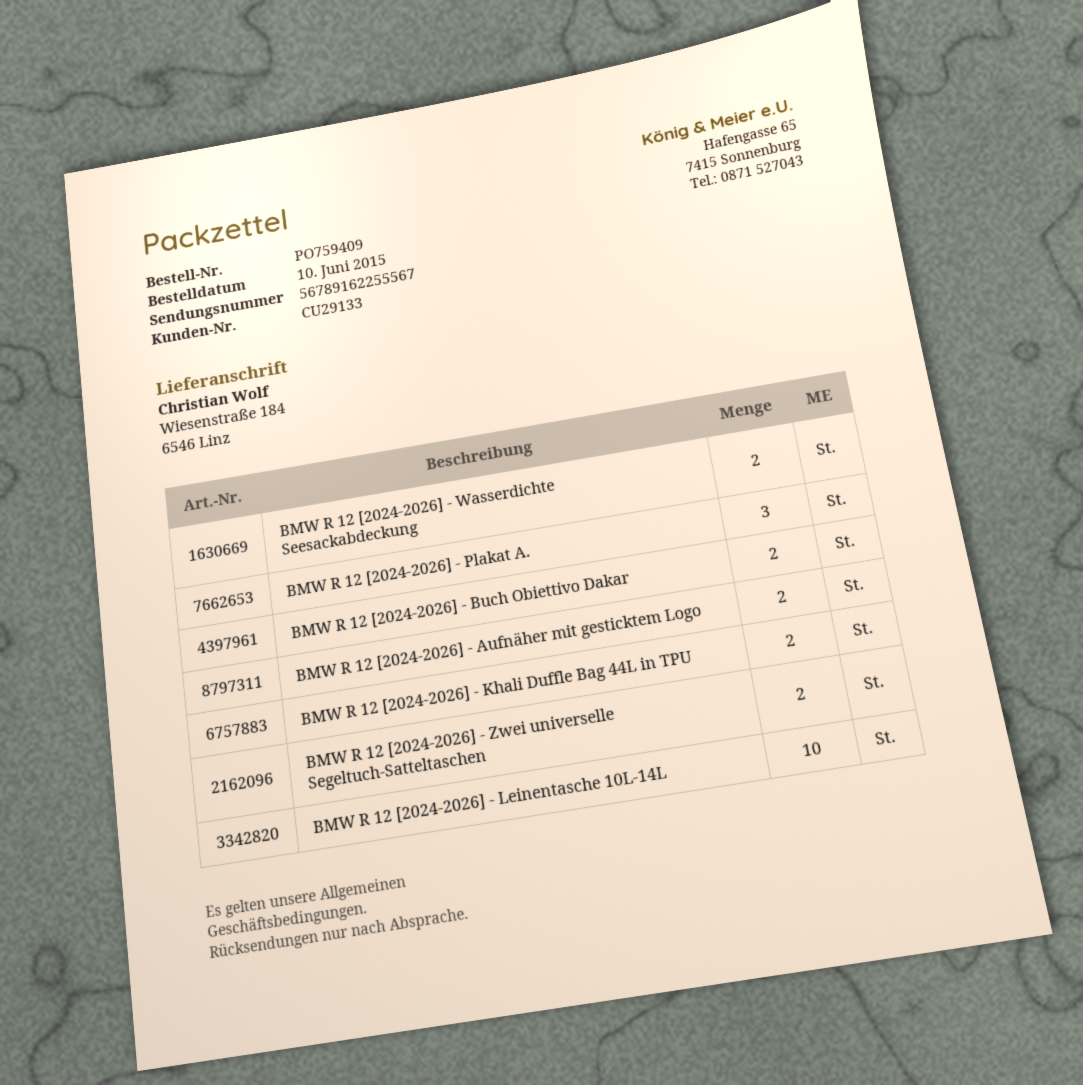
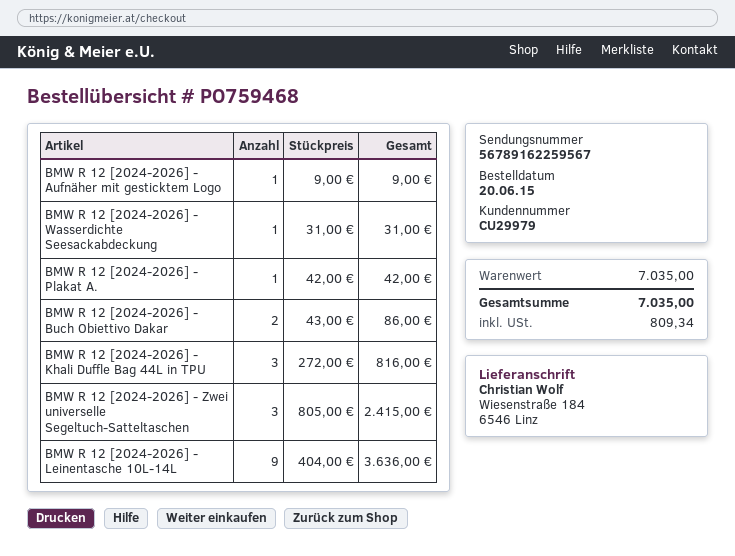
order number: PO759409 -> PO759468
order date: 2015-06-10 -> 2015-06-20
customer number: CU29133 -> CU29979
tracking number: 56789162255567 -> 56789162259567
BMW R 12 [2024-2026] - Wasserdichte Seesackabdeckung: 2 -> 1
BMW R 12 [2024-2026] - Plakat A.: 3 -> 1
BMW R 12 [2024-2026] - Aufnäher mit gesticktem Logo: 2 -> 1
BMW R 12 [2024-2026] - Khali Duffle Bag 44L in TPU: 2 -> 3
BMW R 12 [2024-2026] - Zwei universelle Segeltuch-Satteltaschen: 2 -> 3
BMW R 12 [2024-2026] - Leinentasche 10L-14L: 10 -> 9

